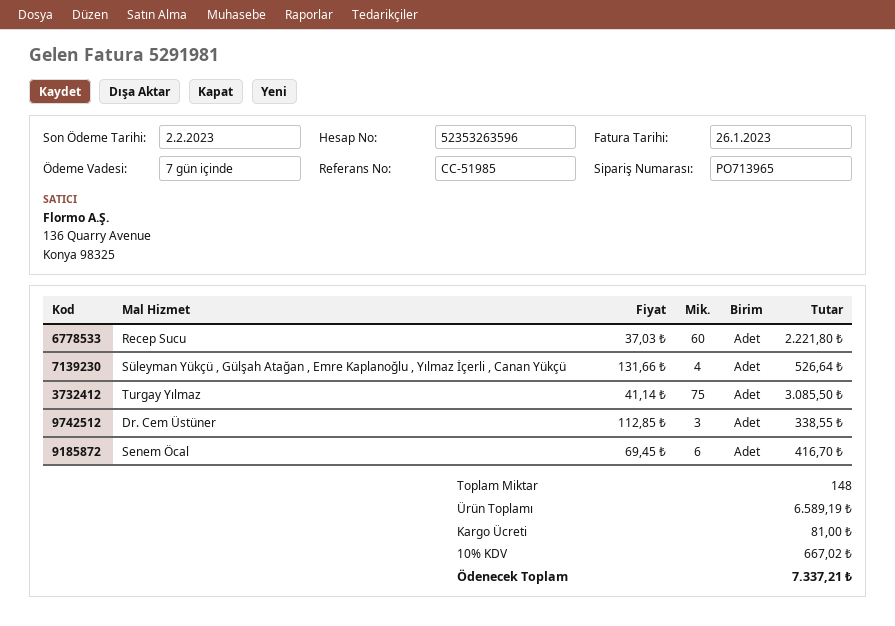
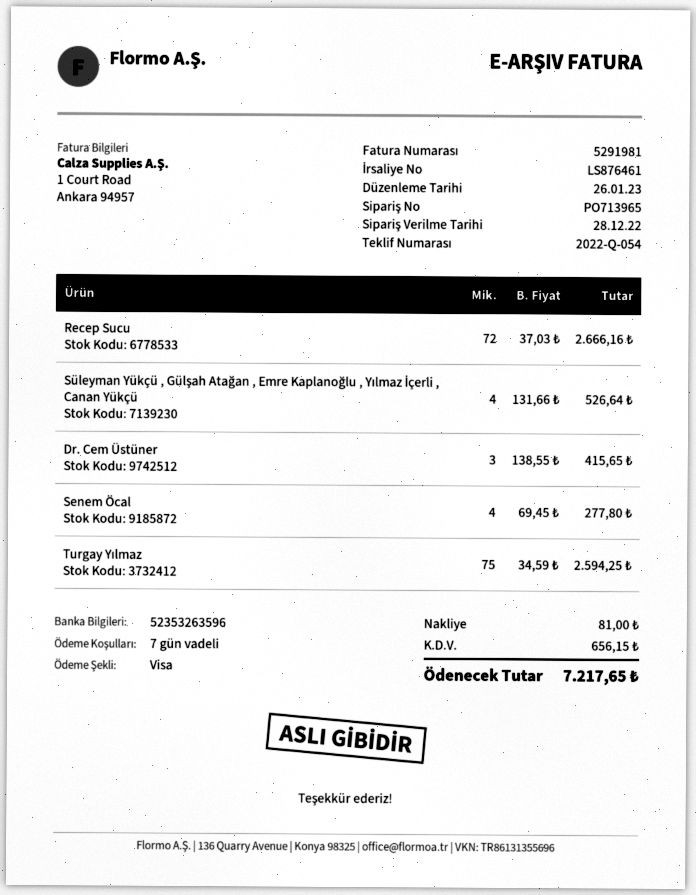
Recep Sucu: 60 x 37.03 = 2221.80 -> 72 x 37.03 = 2666.16
Turgay Yılmaz: 75 x 41.14 = 3085.50 -> 75 x 34.59 = 2594.25
Dr. Cem Üstüner: 3 x 112.85 = 338.55 -> 3 x 138.55 = 415.65
Senem Öcal: 6 x 69.45 = 416.70 -> 4 x 69.45 = 277.80
tax: 667.02 -> 656.15
total: 7337.21 -> 7217.65

